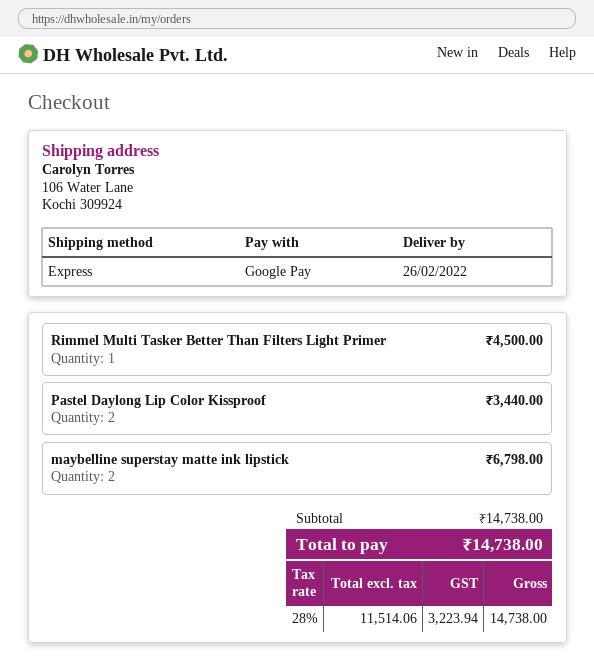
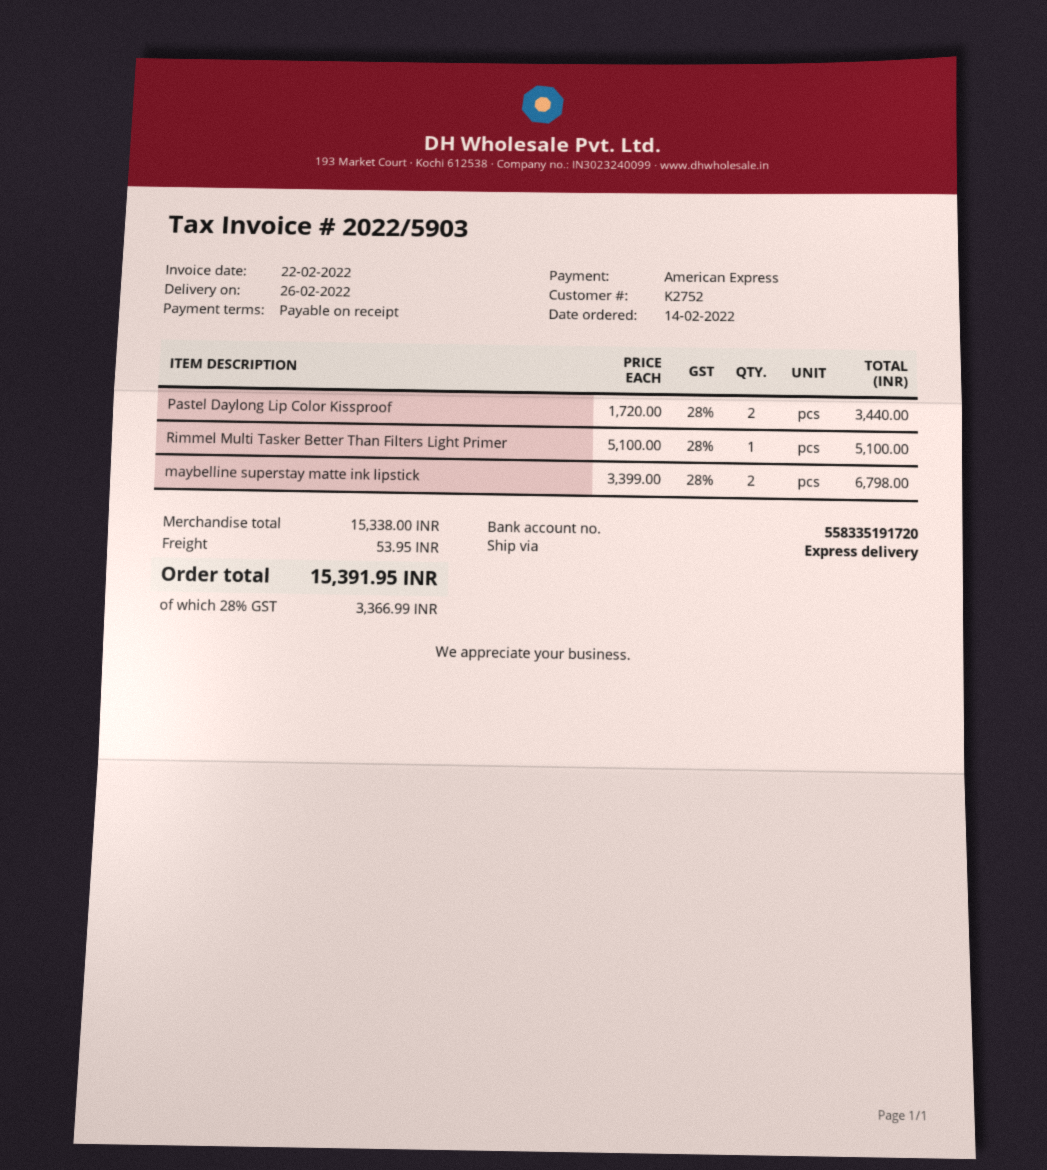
payment method: Google Pay -> American Express
Rimmel Multi Tasker Better Than Filters Light Primer: 1 for 4500.00 -> 1 for 5100.00
subtotal: 14738.00 -> 15338.00
shipping: none -> 53.95
tax: 28% = 3223.94 -> 28% = 3366.99
total: 14738.00 -> 15391.95

